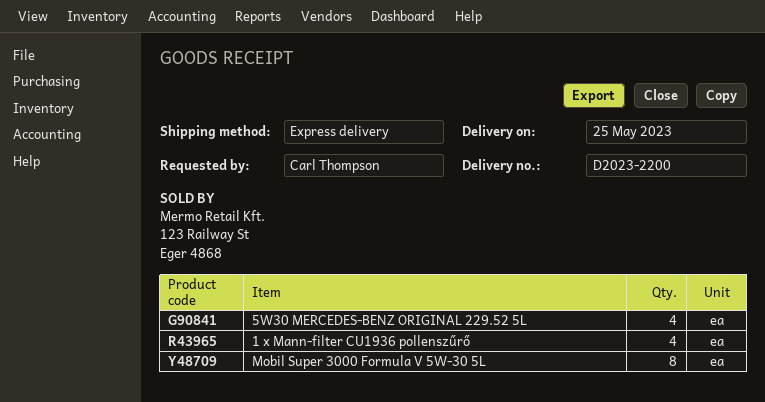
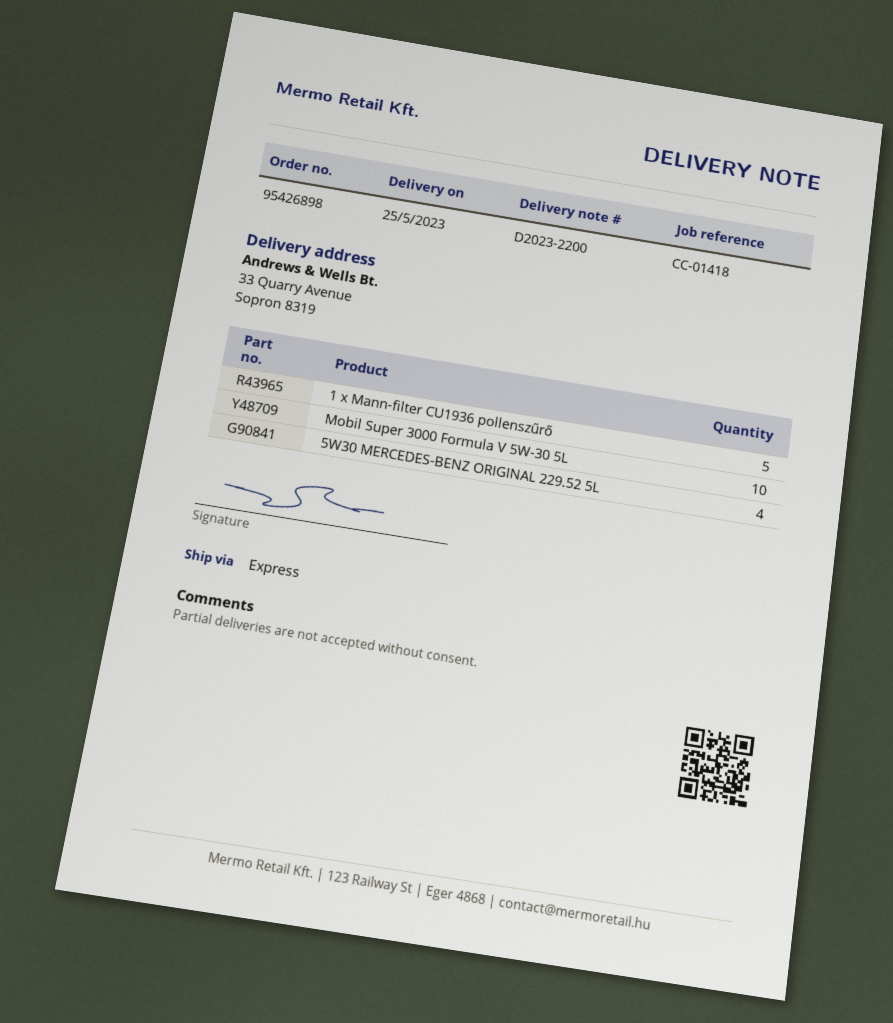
1 x Mann-filter CU1936 pollenszűrő: 4 -> 5
Mobil Super 3000 Formula V 5W-30 5L: 8 -> 10

